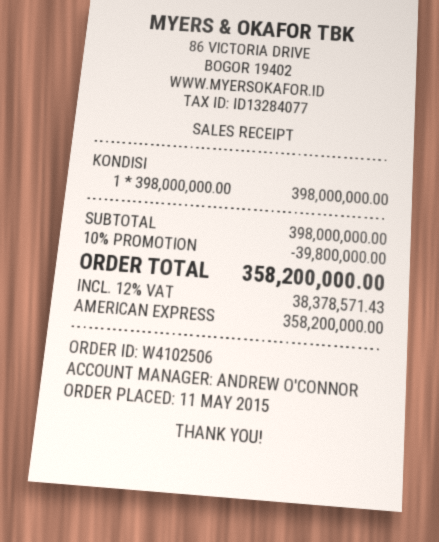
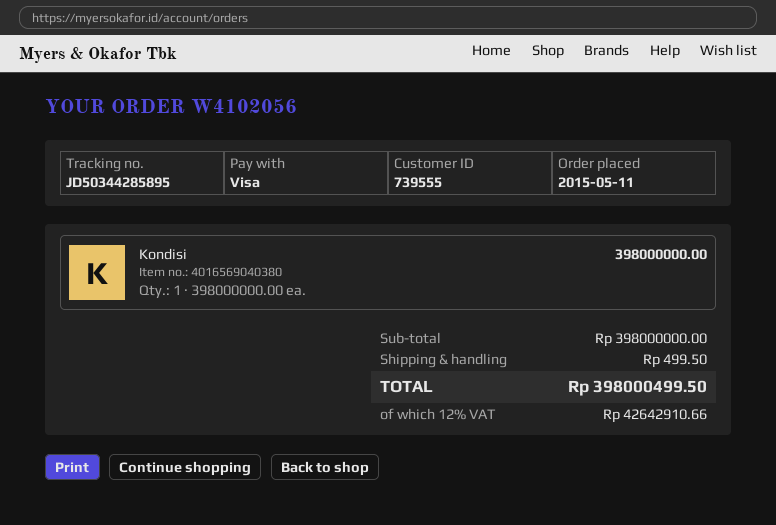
order number: W4102506 -> W4102056
payment method: American Express -> Visa
discount: 10% = 39800000.00 -> none
shipping: none -> 499.50
tax: 12% = 38378571.43 -> 12% = 42642910.66
total: 358200000.00 -> 398000499.50

